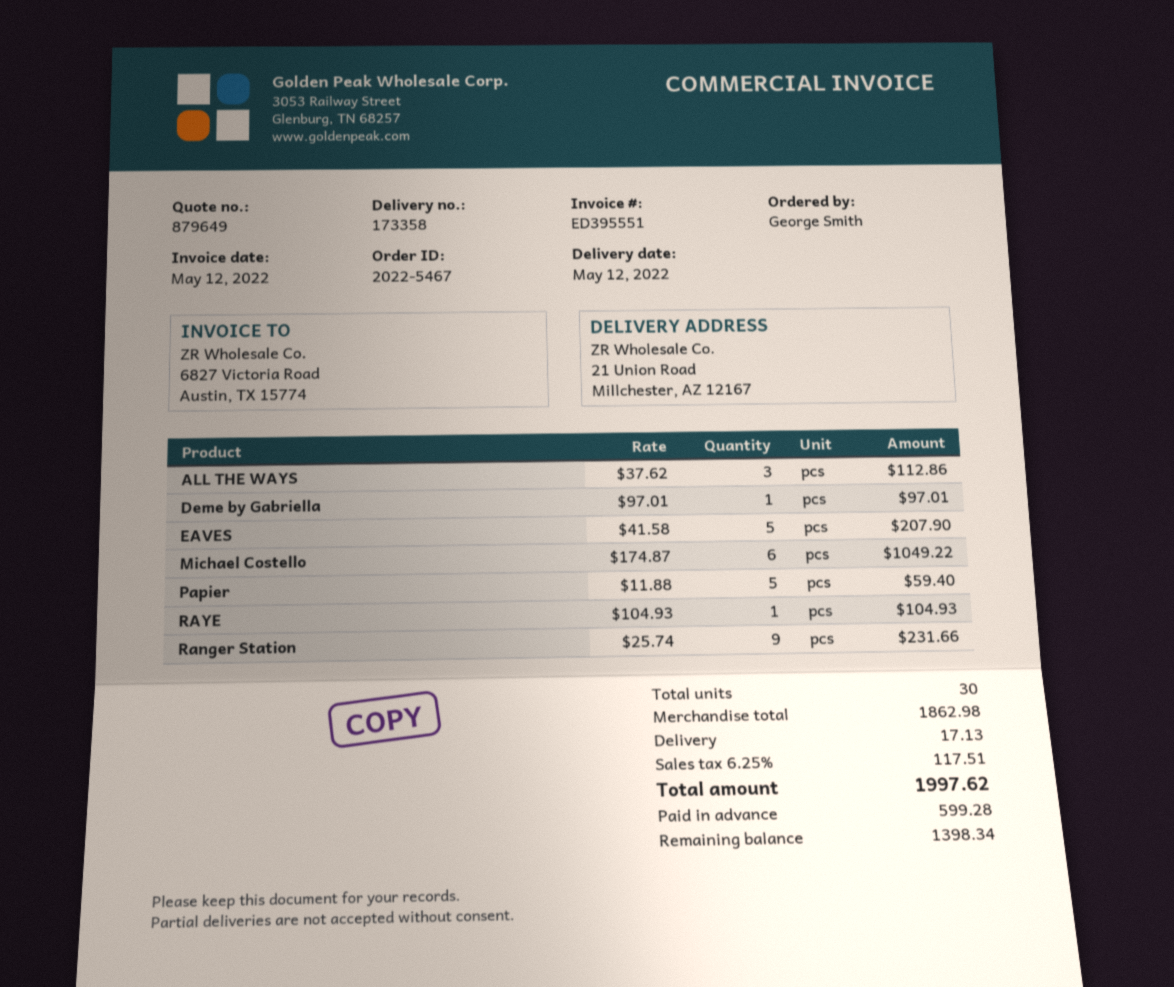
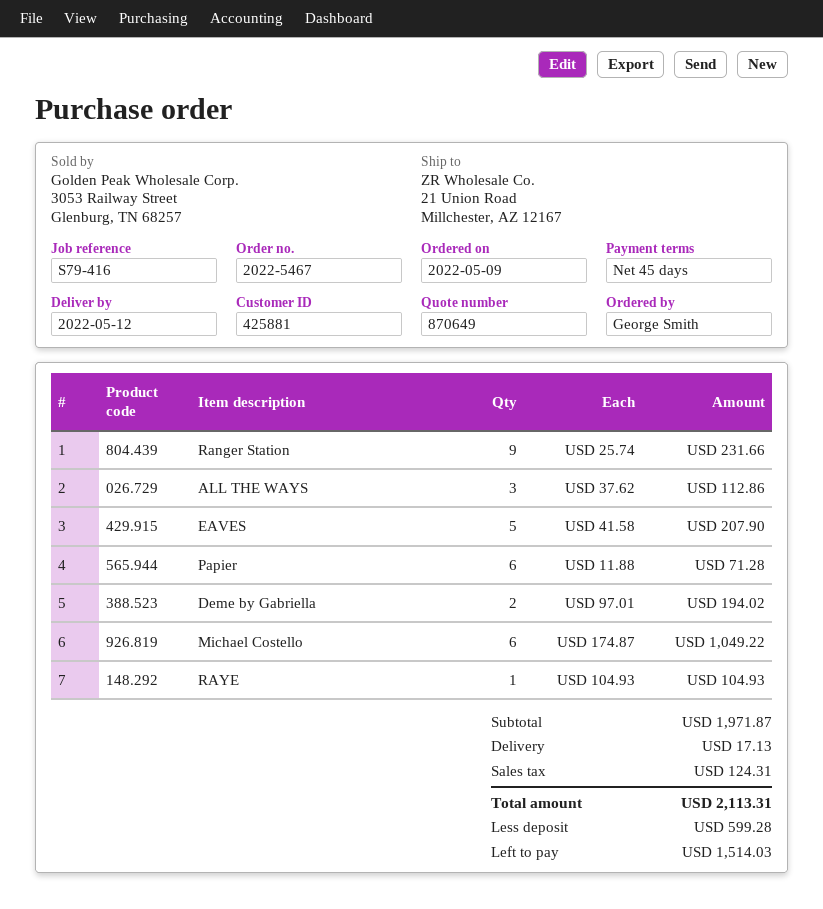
quote number: 879649 -> 870649
Deme by Gabriella: 1 x 97.01 = 97.01 -> 2 x 97.01 = 194.02
Papier: 5 x 11.88 = 59.40 -> 6 x 11.88 = 71.28
subtotal: 1862.98 -> 1971.87
tax: 117.51 -> 124.31
total: 1997.62 -> 2113.31
balance: 1398.34 -> 1514.03

